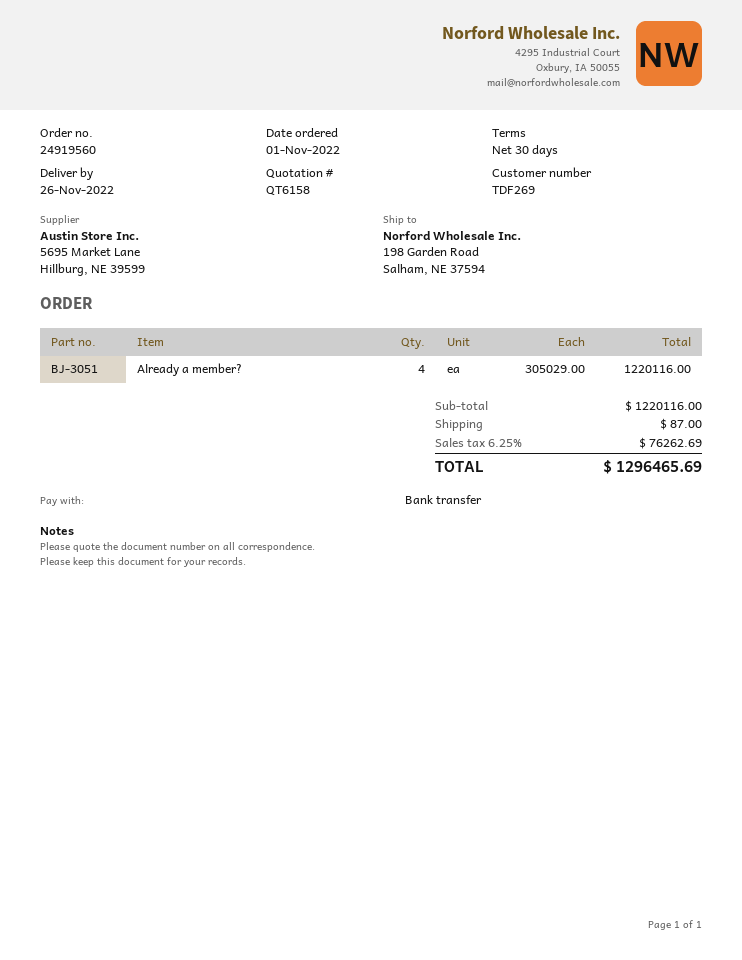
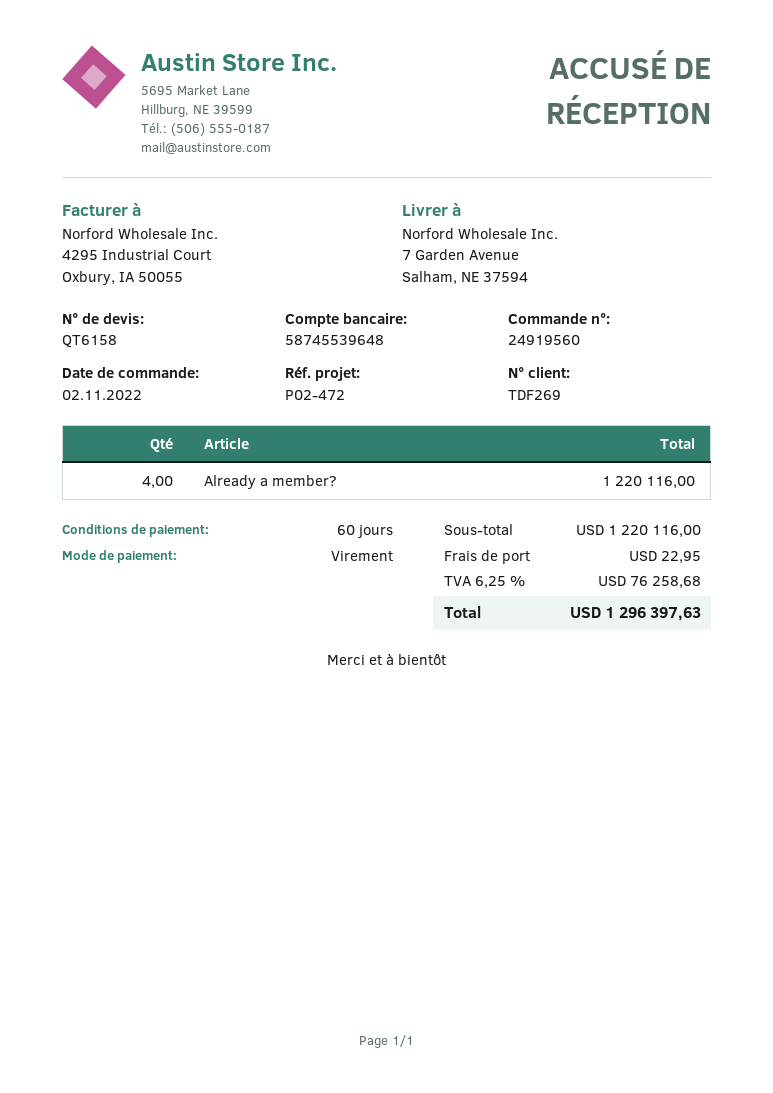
order date: 2022-11-01 -> 2022-11-02
payment terms: 30 days -> 60 days
ship to: 198 Garden Road, Salham, NE 37594 -> 7 Garden Avenue, Salham, NE 37594
shipping: 87.00 -> 22.95
tax: 6.25% = 76262.69 -> 6.25% = 76258.68
total: 1296465.69 -> 1296397.63

